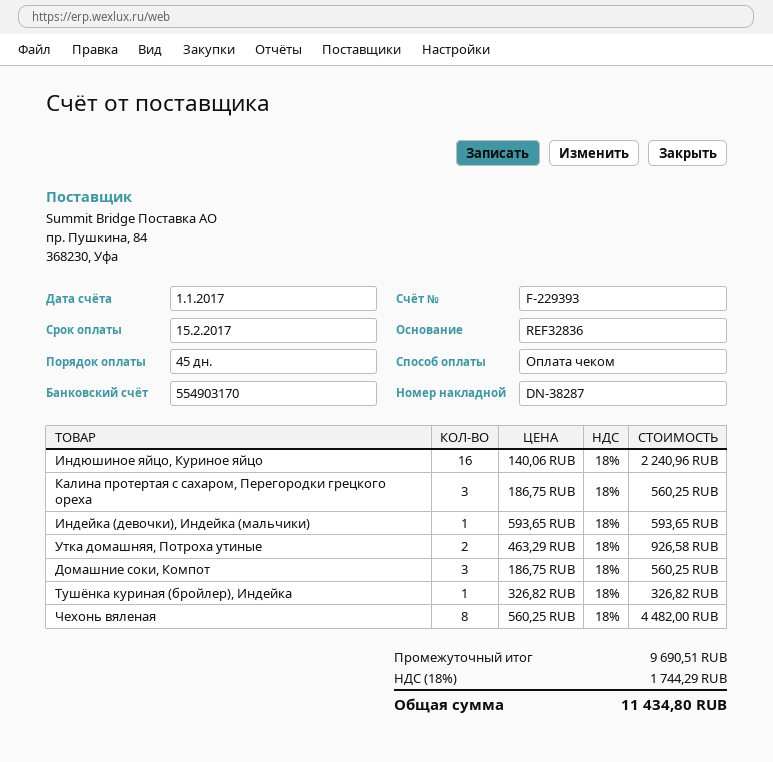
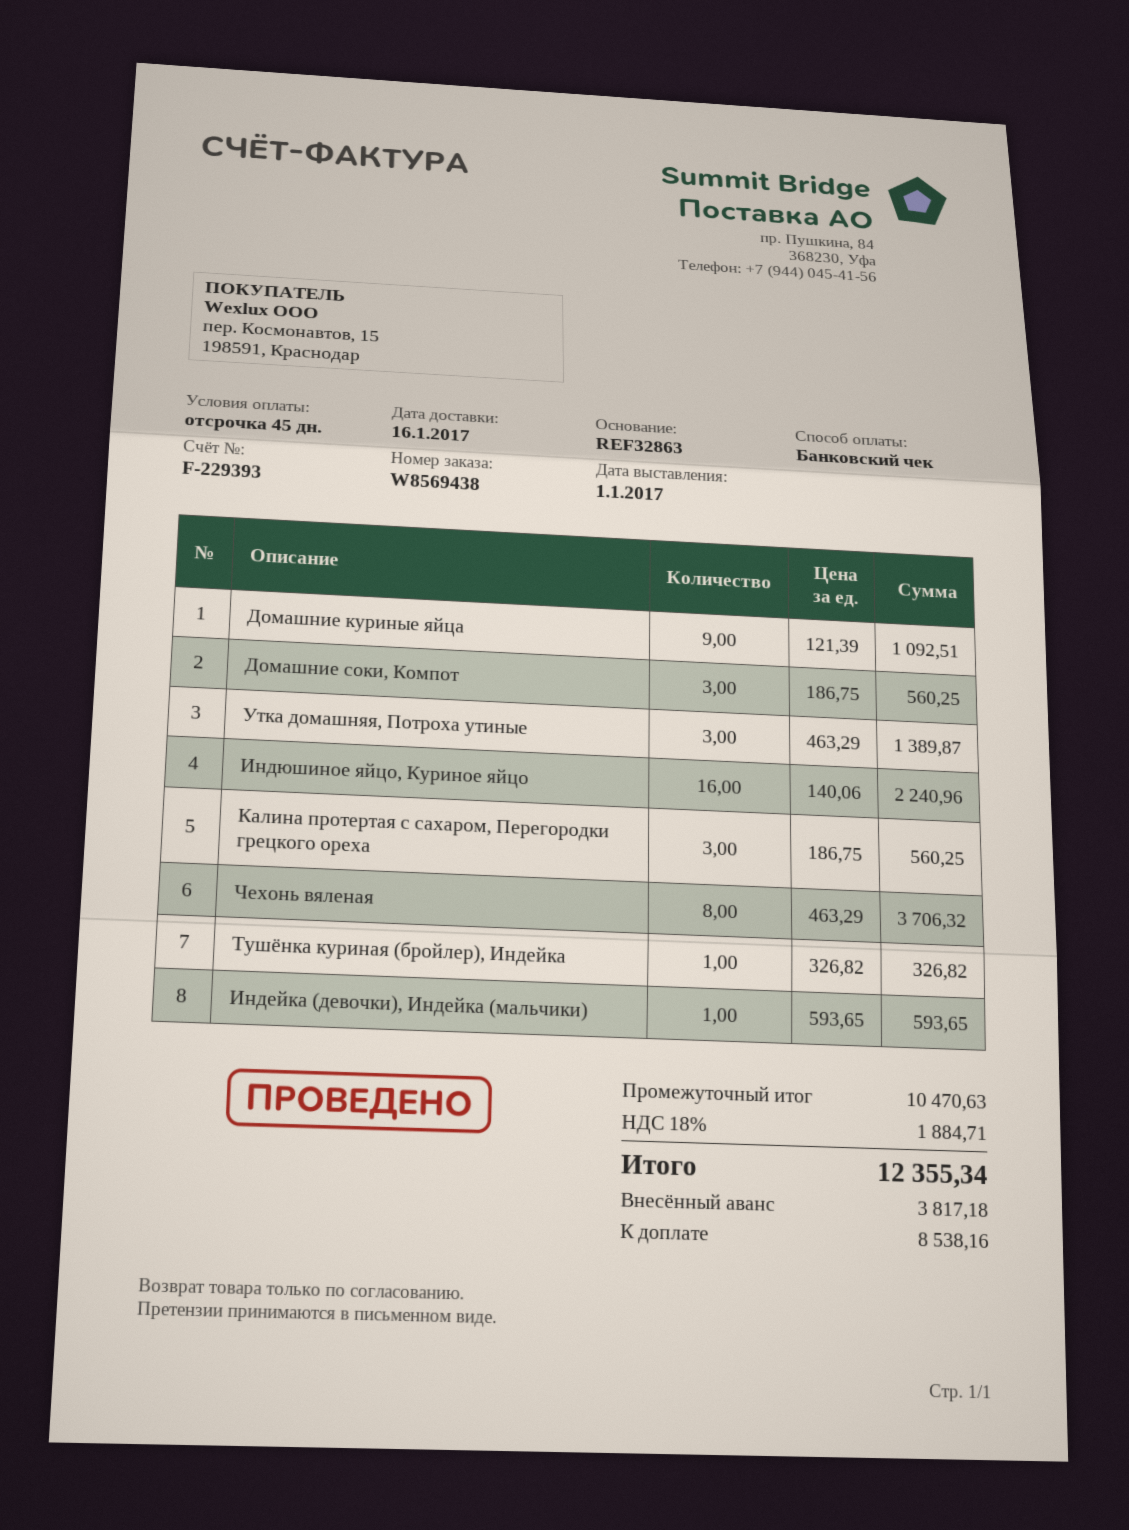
reference: REF32836 -> REF32863
Утка домашняя, Потроха утиные: 2 x 463.29 = 926.58 -> 3 x 463.29 = 1389.87
Чехонь вяленая: 8 x 560.25 = 4482.00 -> 8 x 463.29 = 3706.32
Домашние куриные яйца: none -> 9 x 121.39 = 1092.51
subtotal: 9690.51 -> 10470.63
tax: 18% = 1744.29 -> 18% = 1884.71
total: 11434.80 -> 12355.34

